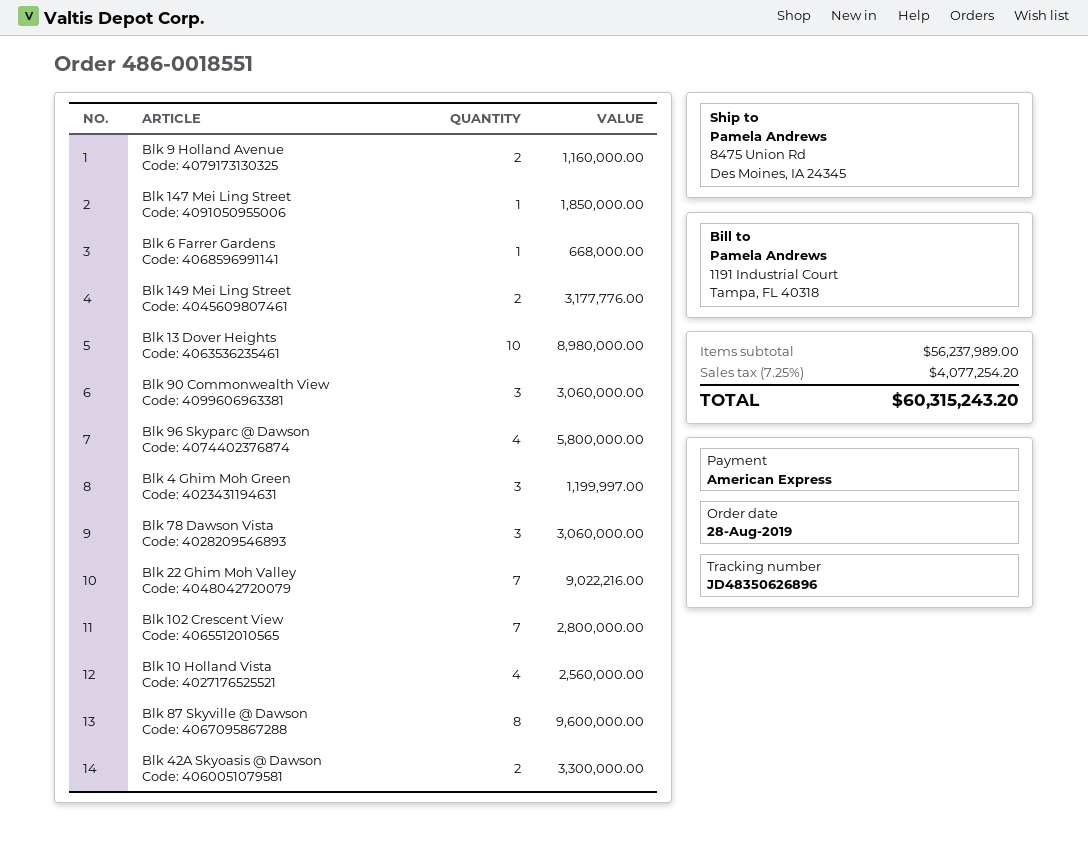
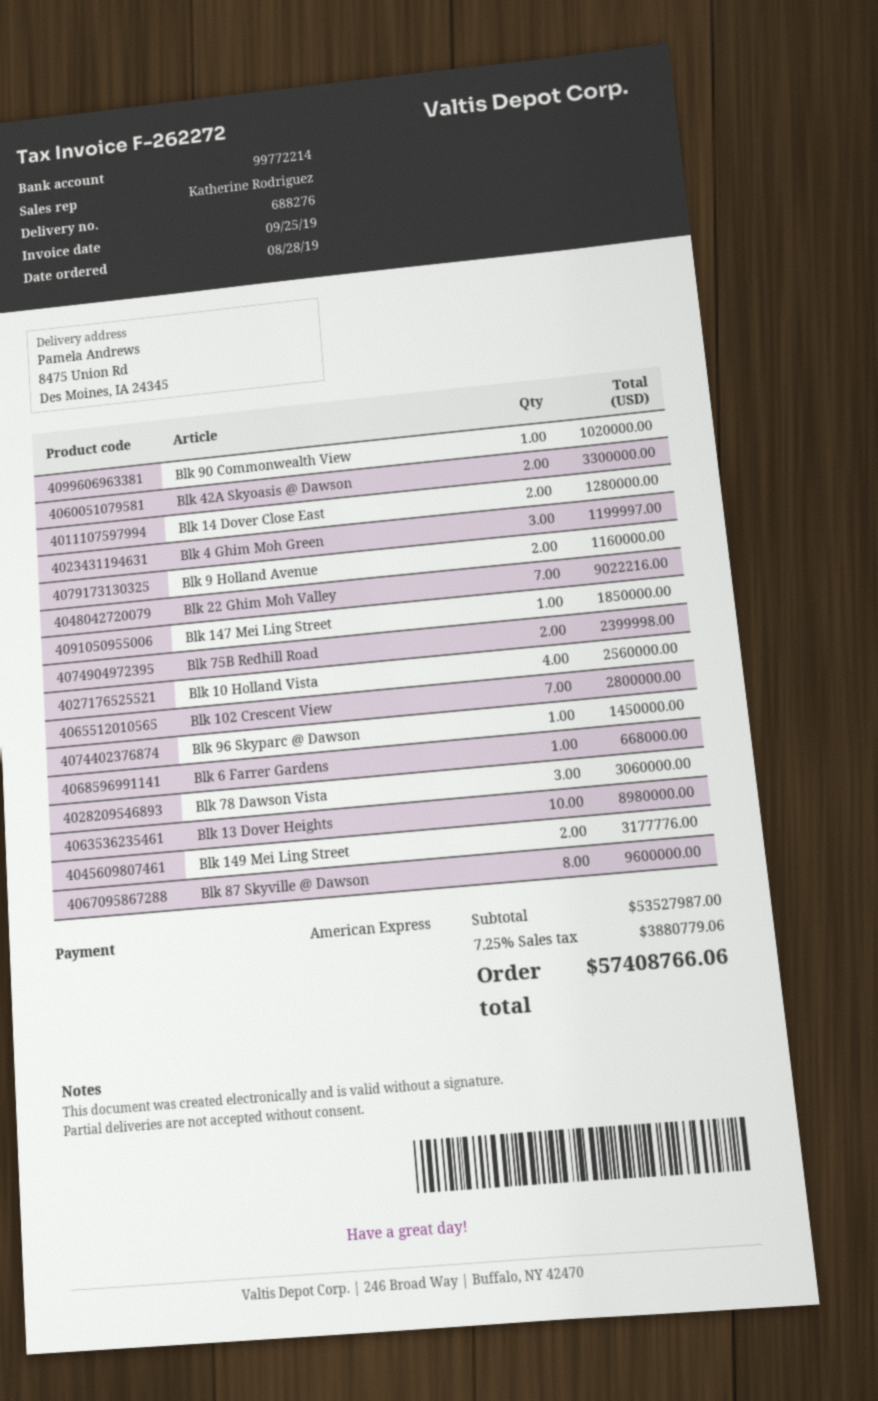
Blk 90 Commonwealth View: 3 for 3060000.00 -> 1 for 1020000.00
Blk 96 Skyparc @ Dawson: 4 for 5800000.00 -> 1 for 1450000.00
Blk 14 Dover Close East: none -> 2 for 1280000.00
Blk 75B Redhill Road: none -> 2 for 2399998.00
subtotal: 56237989.00 -> 53527987.00
tax: 7.25% = 4077254.20 -> 7.25% = 3880779.06
total: 60315243.20 -> 57408766.06

